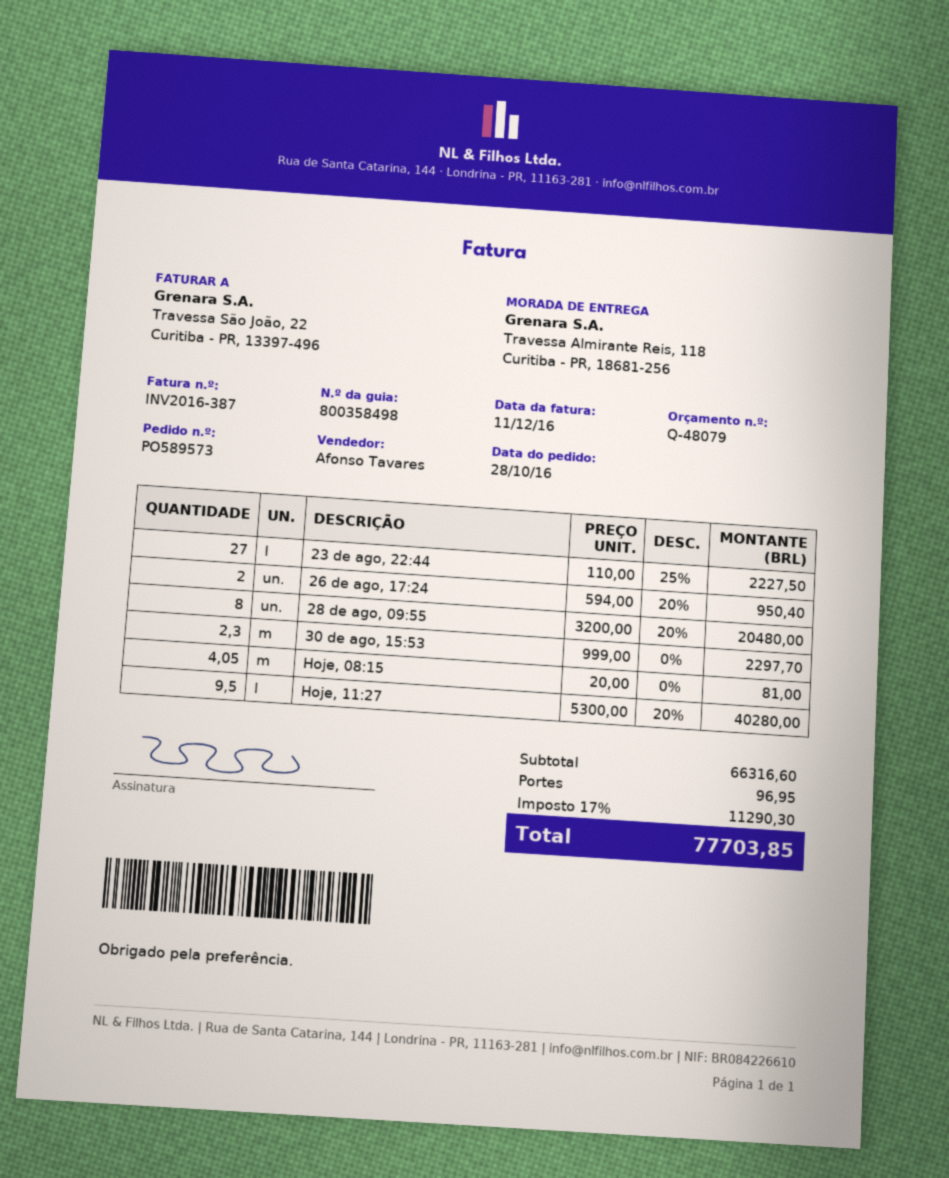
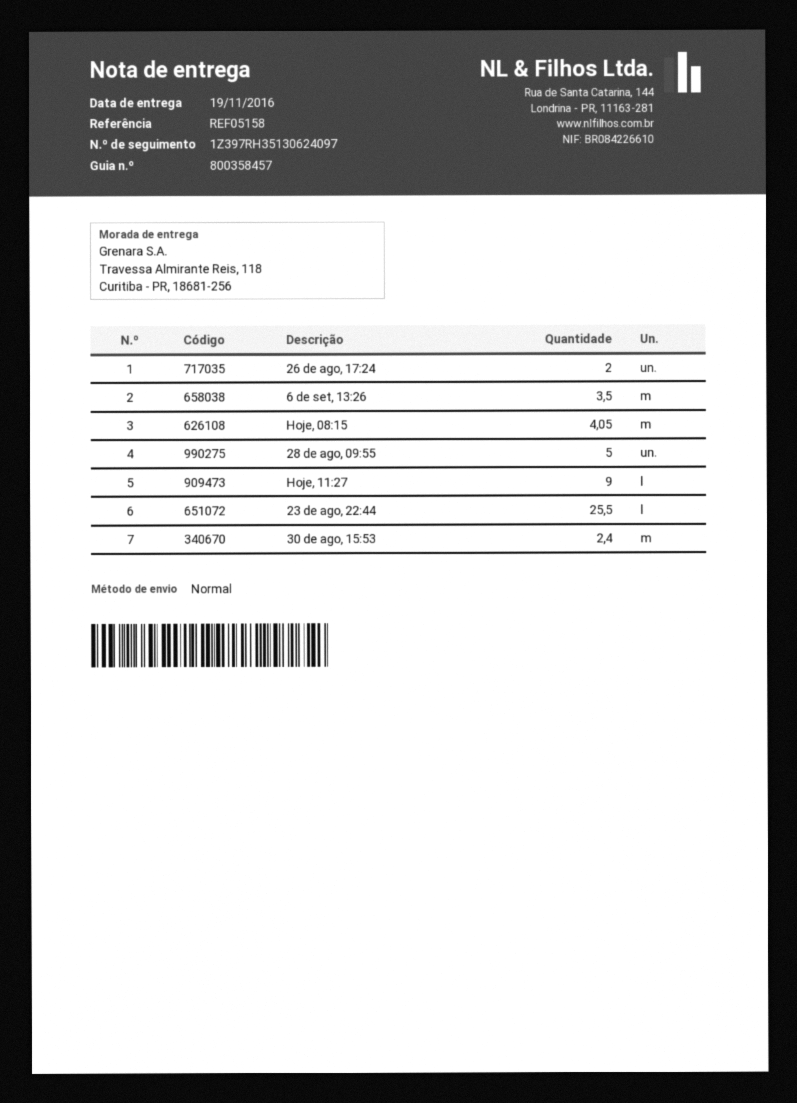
delivery note number: 800358498 -> 800358457
23 de ago, 22:44: 27 -> 25.5
28 de ago, 09:55: 8 -> 5
30 de ago, 15:53: 2.3 -> 2.4
Hoje, 11:27: 9.5 -> 9
6 de set, 13:26: none -> 3.5

